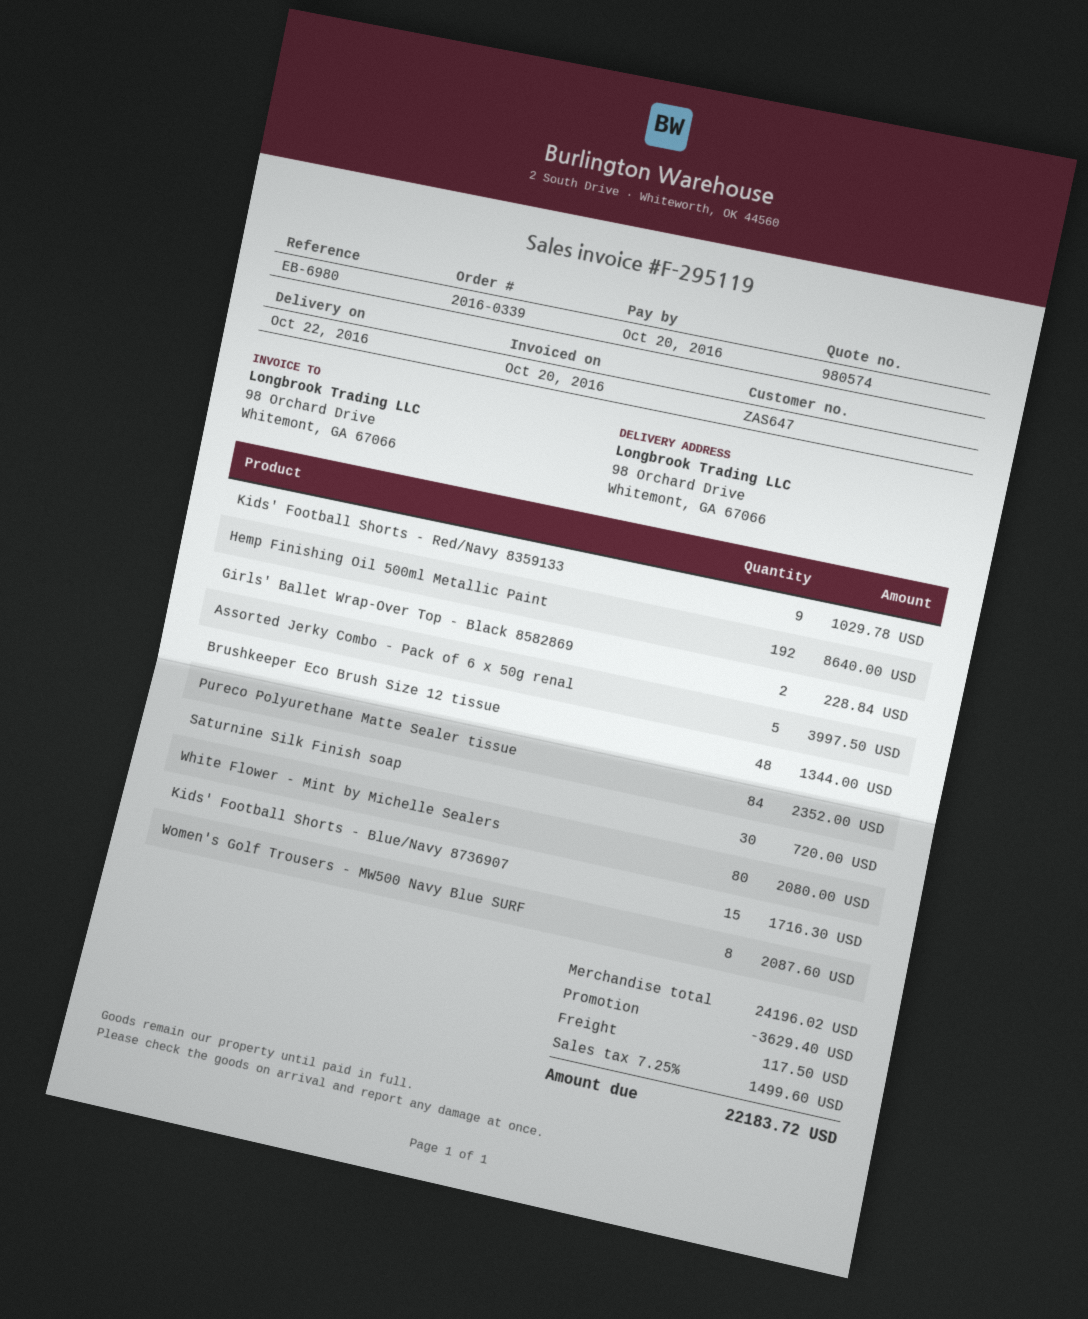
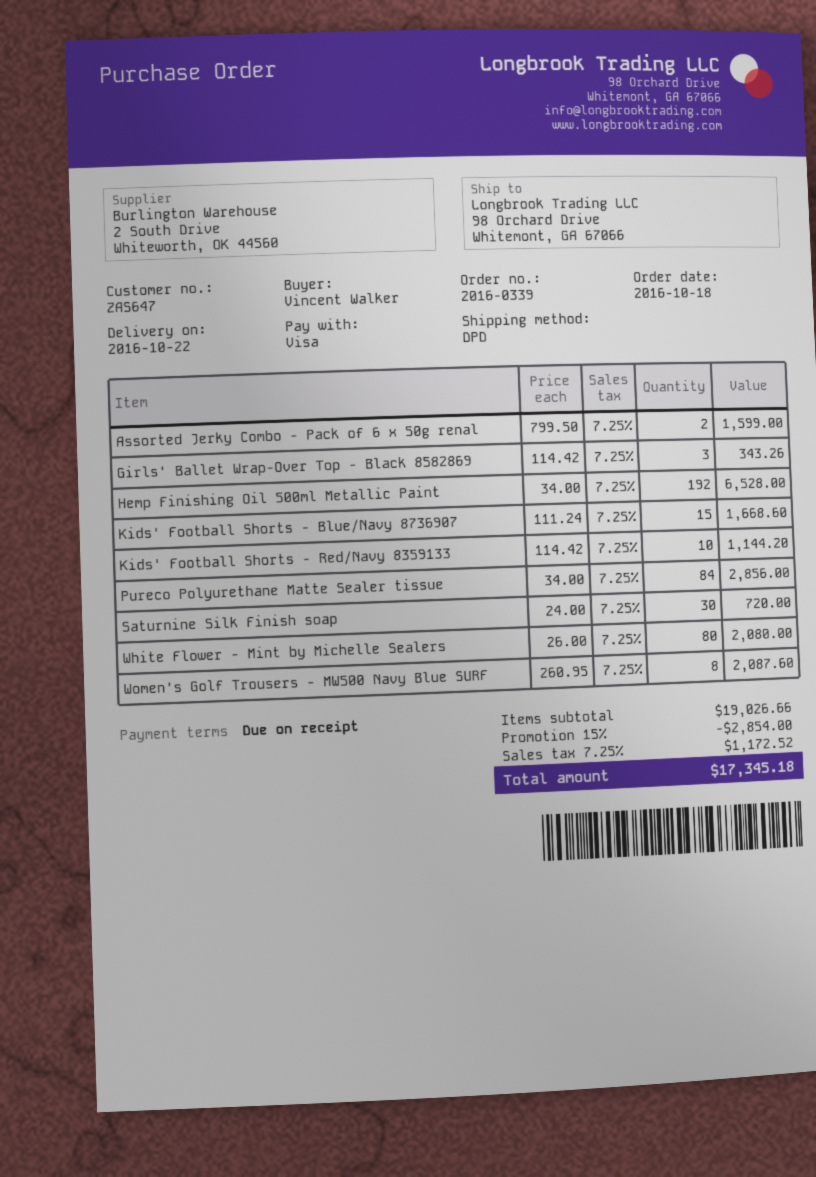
Kids' Football Shorts - Red/Navy 8359133: 9 for 1029.78 -> 10 for 1144.20
Hemp Finishing Oil 500ml Metallic Paint: 192 for 8640.00 -> 192 for 6528.00
Girls' Ballet Wrap-Over Top - Black 8582869: 2 for 228.84 -> 3 for 343.26
Assorted Jerky Combo - Pack of 6 x 50g renal: 5 for 3997.50 -> 2 for 1599.00
Brushkeeper Eco Brush Size 12 tissue: 48 for 1344.00 -> none
Pureco Polyurethane Matte Sealer tissue: 84 for 2352.00 -> 84 for 2856.00
Kids' Football Shorts - Blue/Navy 8736907: 15 for 1716.30 -> 15 for 1668.60
subtotal: 24196.02 -> 19026.66
discount: 3629.40 -> 2854.00
shipping: 117.50 -> none
tax: 7.25% = 1499.60 -> 7.25% = 1172.52
total: 22183.72 -> 17345.18

